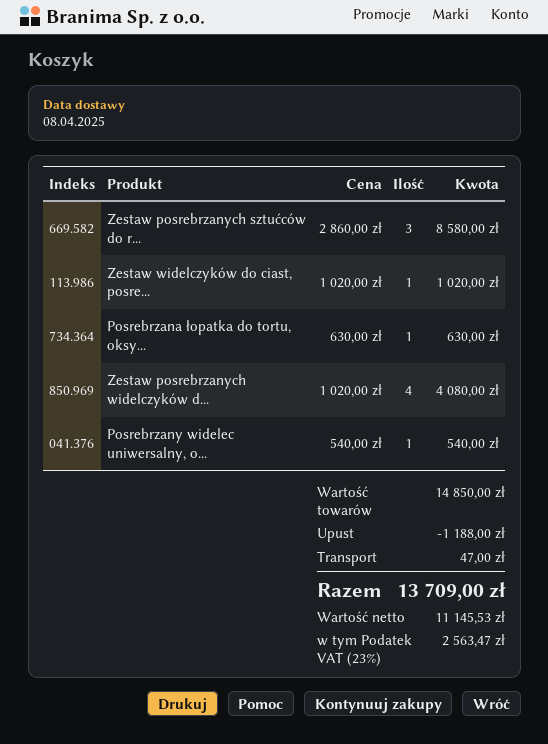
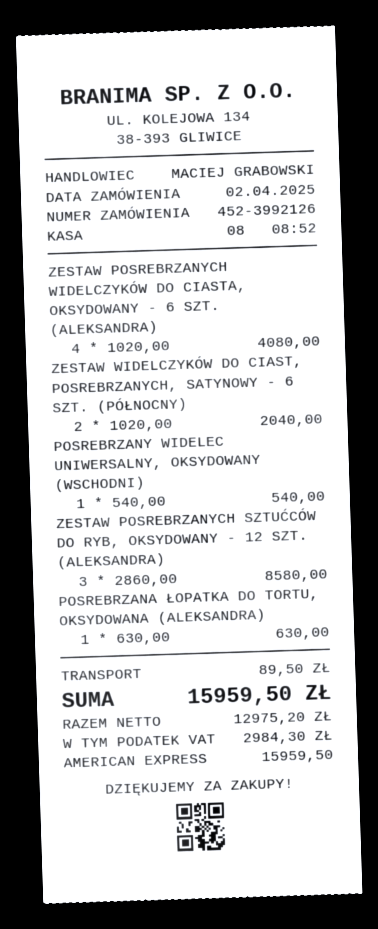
Zestaw widelczyków do ciast, posre...: 1 x 1020.00 = 1020.00 -> 2 x 1020.00 = 2040.00
discount: 1188.00 -> none
shipping: 47.00 -> 89.50
net: 11145.53 -> 12975.20
tax: 2563.47 -> 2984.30
total: 13709.00 -> 15959.50

